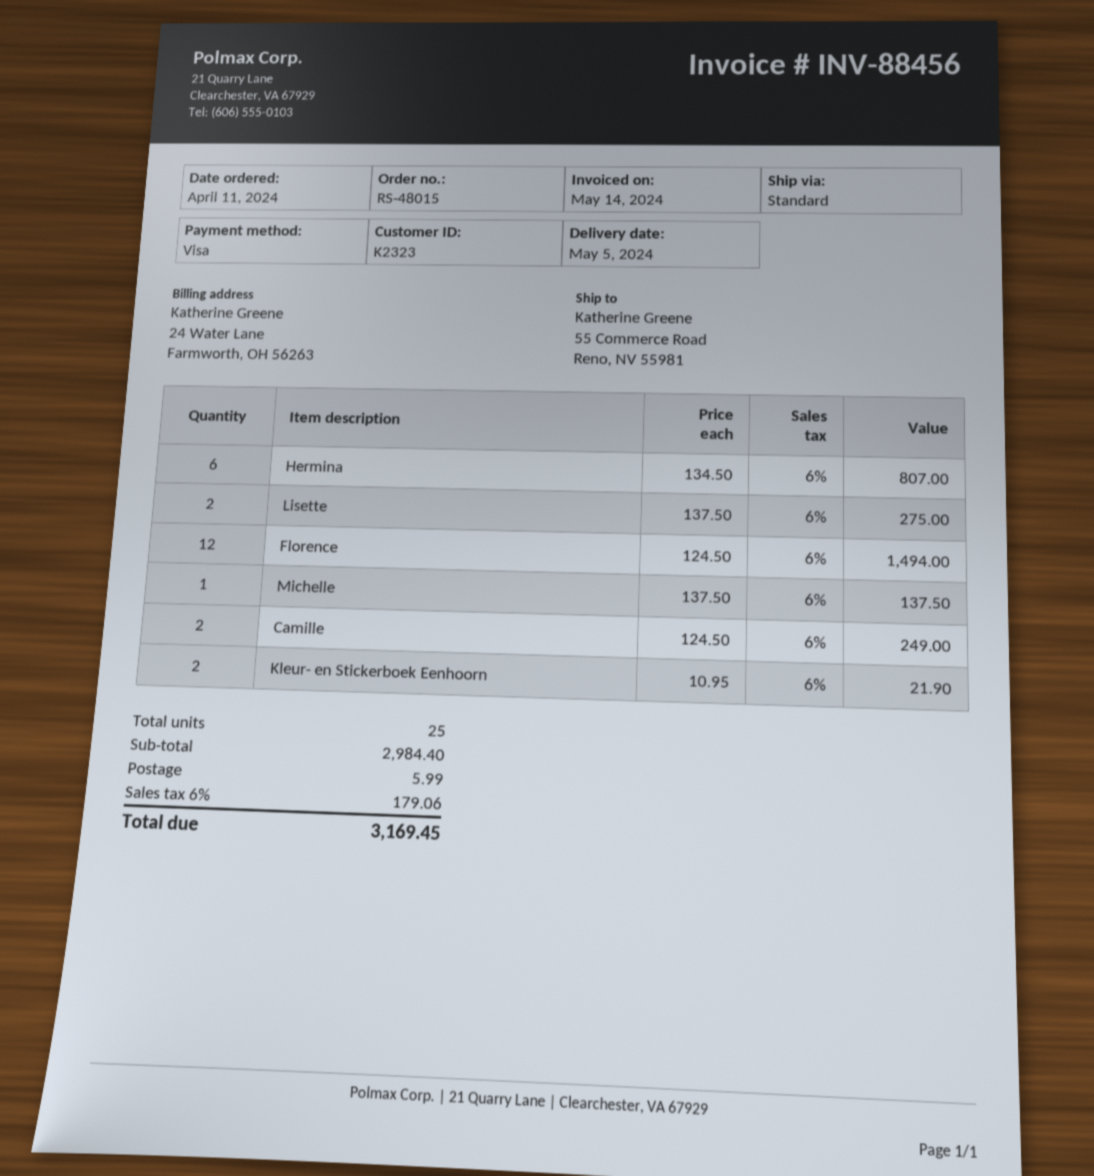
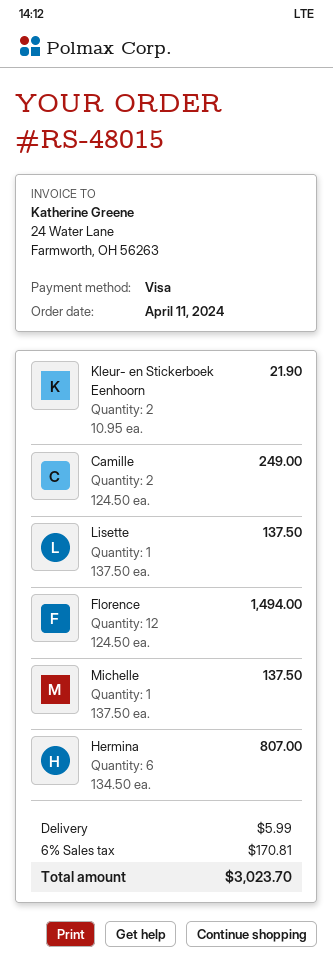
Lisette: 2 x 137.50 = 275.00 -> 1 x 137.50 = 137.50
tax: 6% = 179.06 -> 6% = 170.81
total: 3169.45 -> 3023.70

